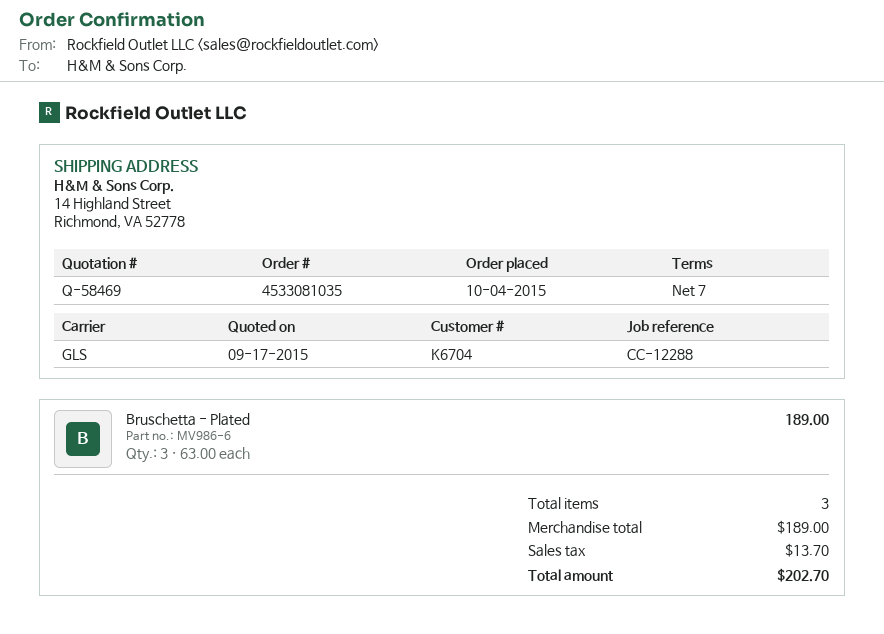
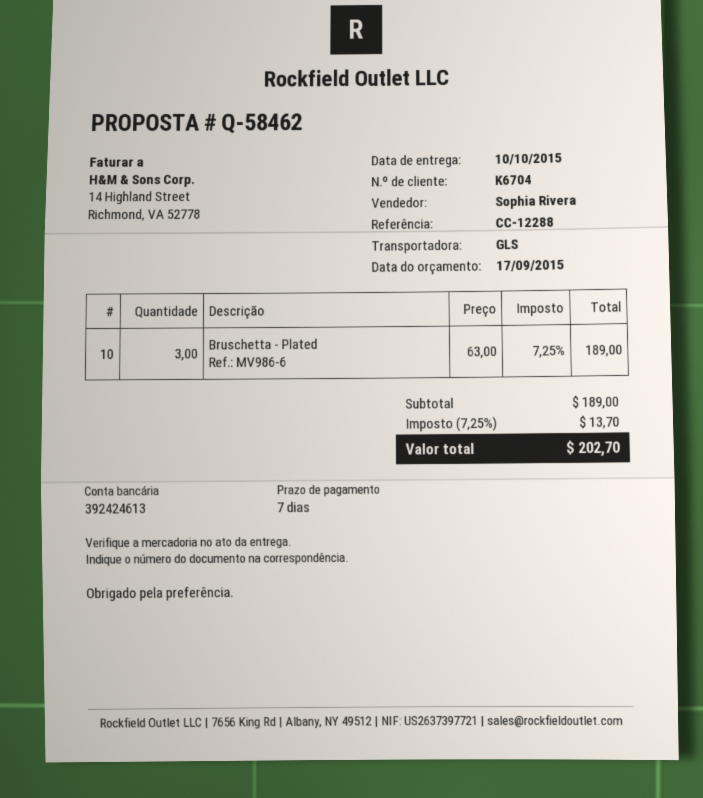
quote number: Q-58469 -> Q-58462

